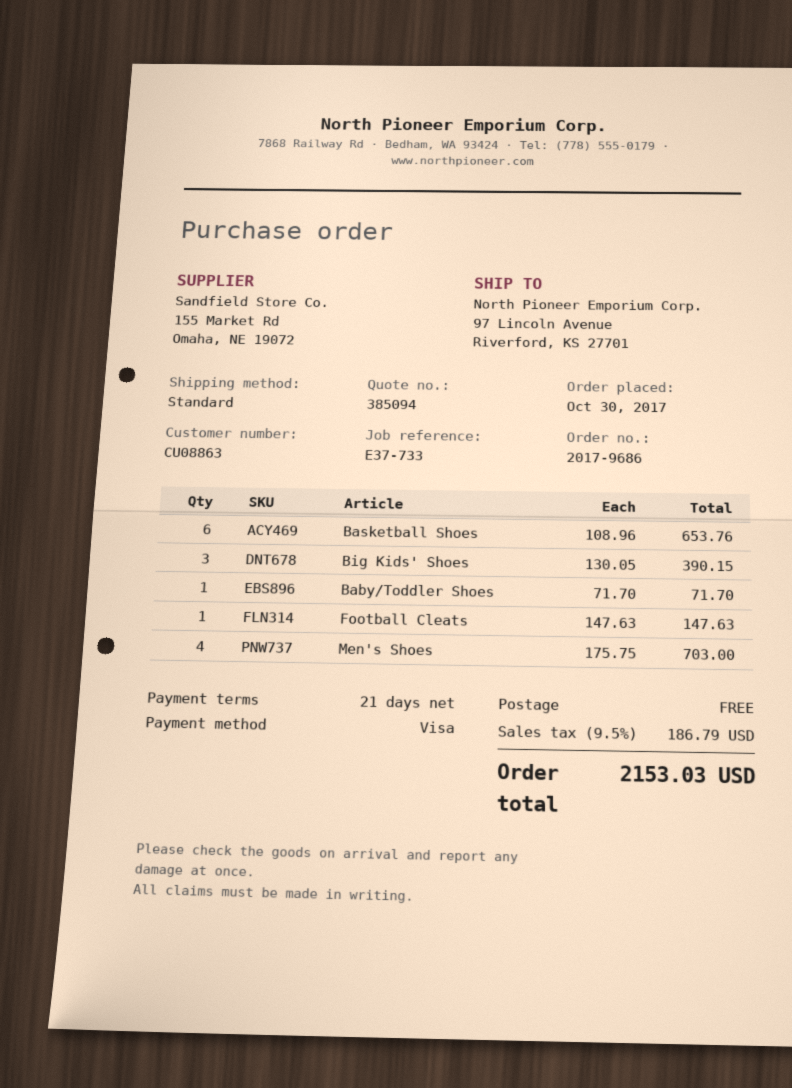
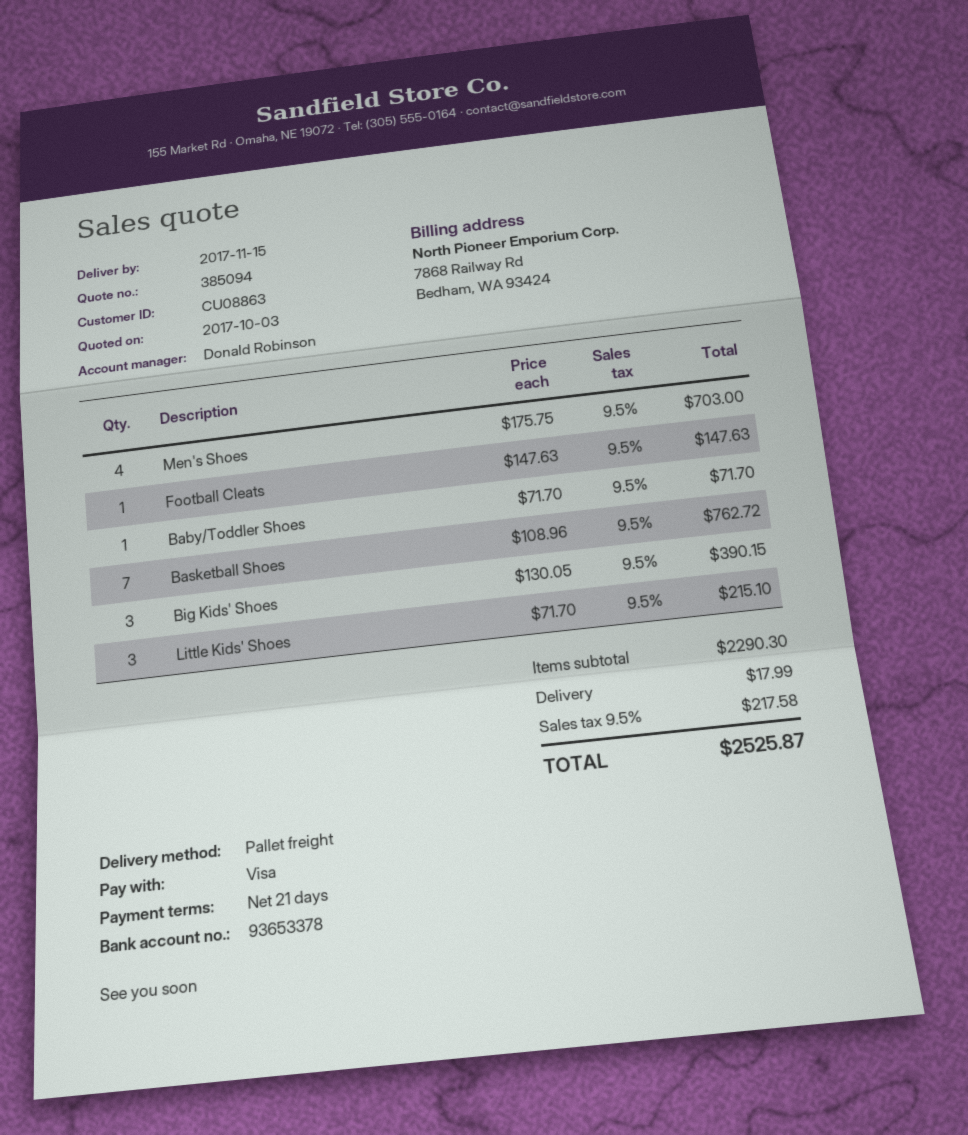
shipping method: standard -> pallet freight
Basketball Shoes: 6 x 108.96 = 653.76 -> 7 x 108.96 = 762.72
Little Kids' Shoes: none -> 3 x 71.70 = 215.10
shipping: 0.00 -> 17.99
tax: 9.5% = 186.79 -> 9.5% = 217.58
total: 2153.03 -> 2525.87

